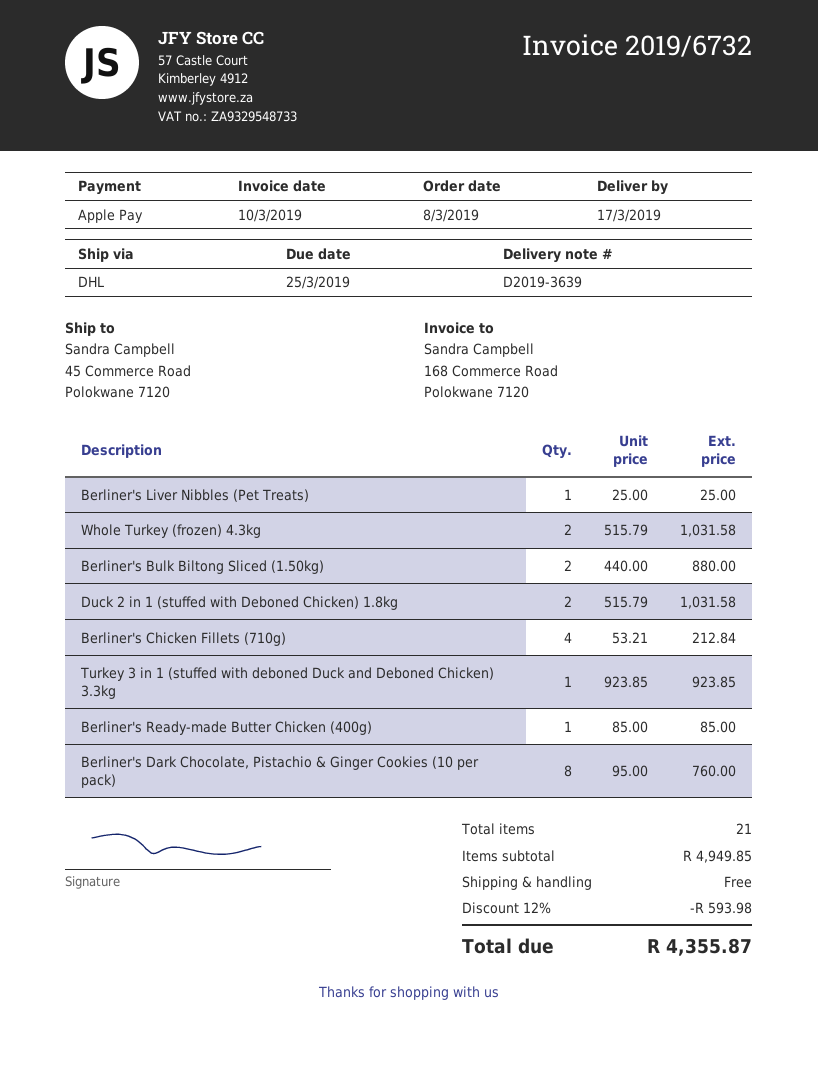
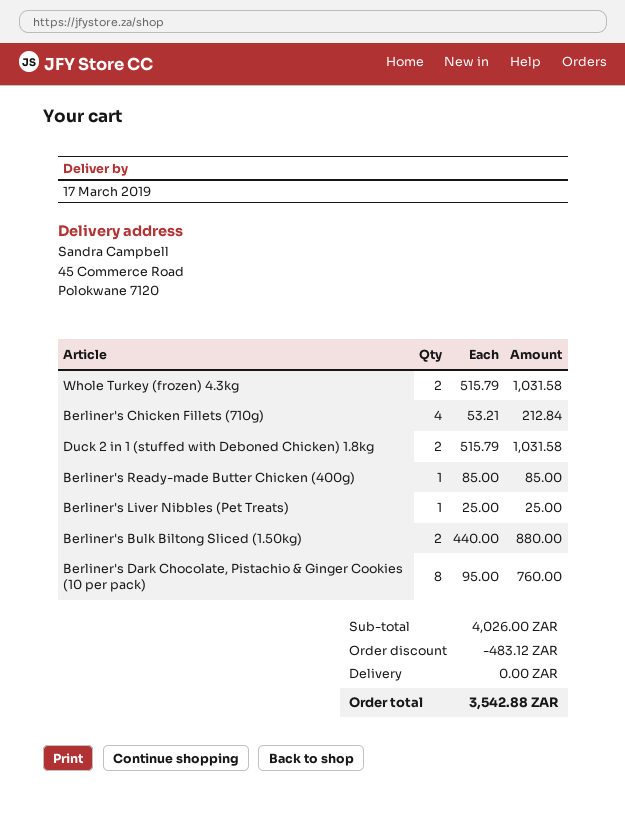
Turkey 3 in 1 (stuffed with deboned Duck and Deboned Chicken) 3.3kg: 1 x 923.85 = 923.85 -> none
subtotal: 4949.85 -> 4026.00
discount: 593.98 -> 483.12
total: 4355.87 -> 3542.88

